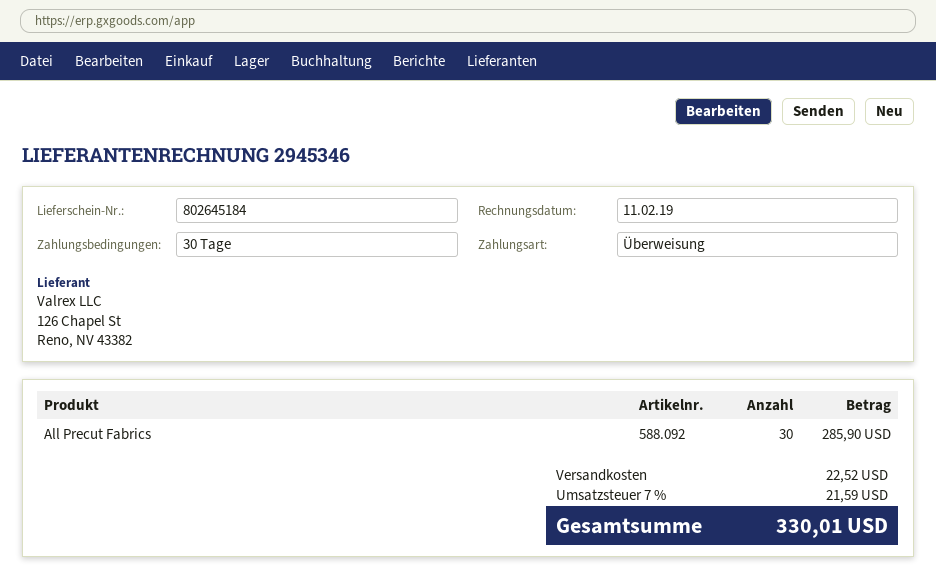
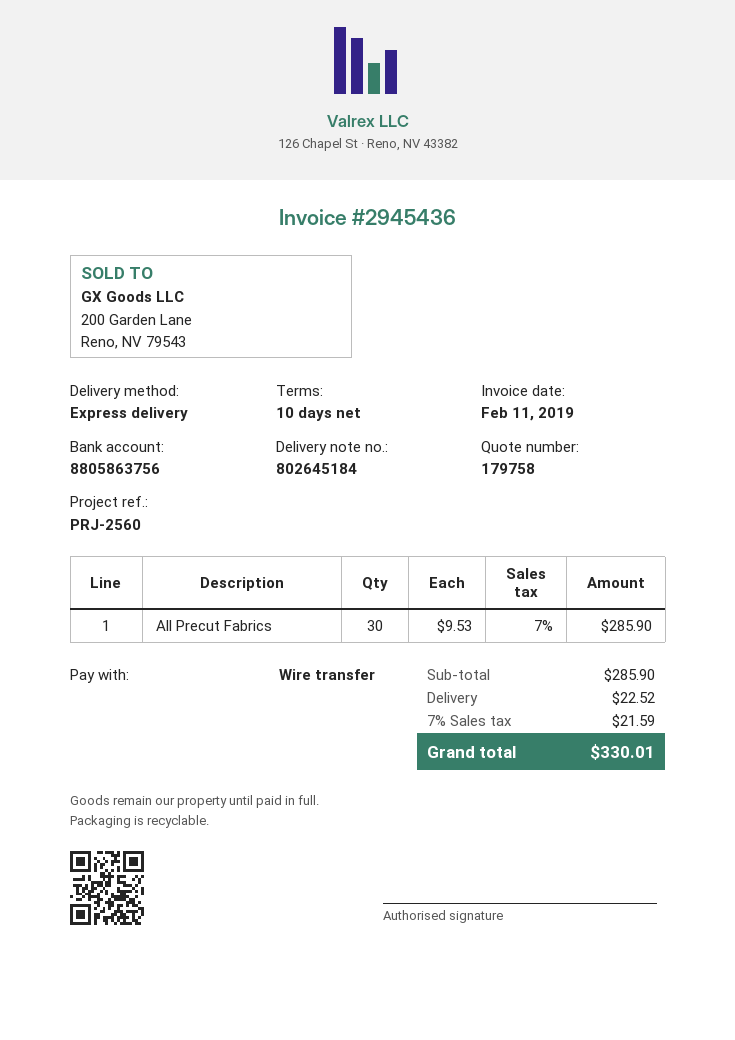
invoice number: 2945346 -> 2945436
payment terms: 30 days -> 10 days

